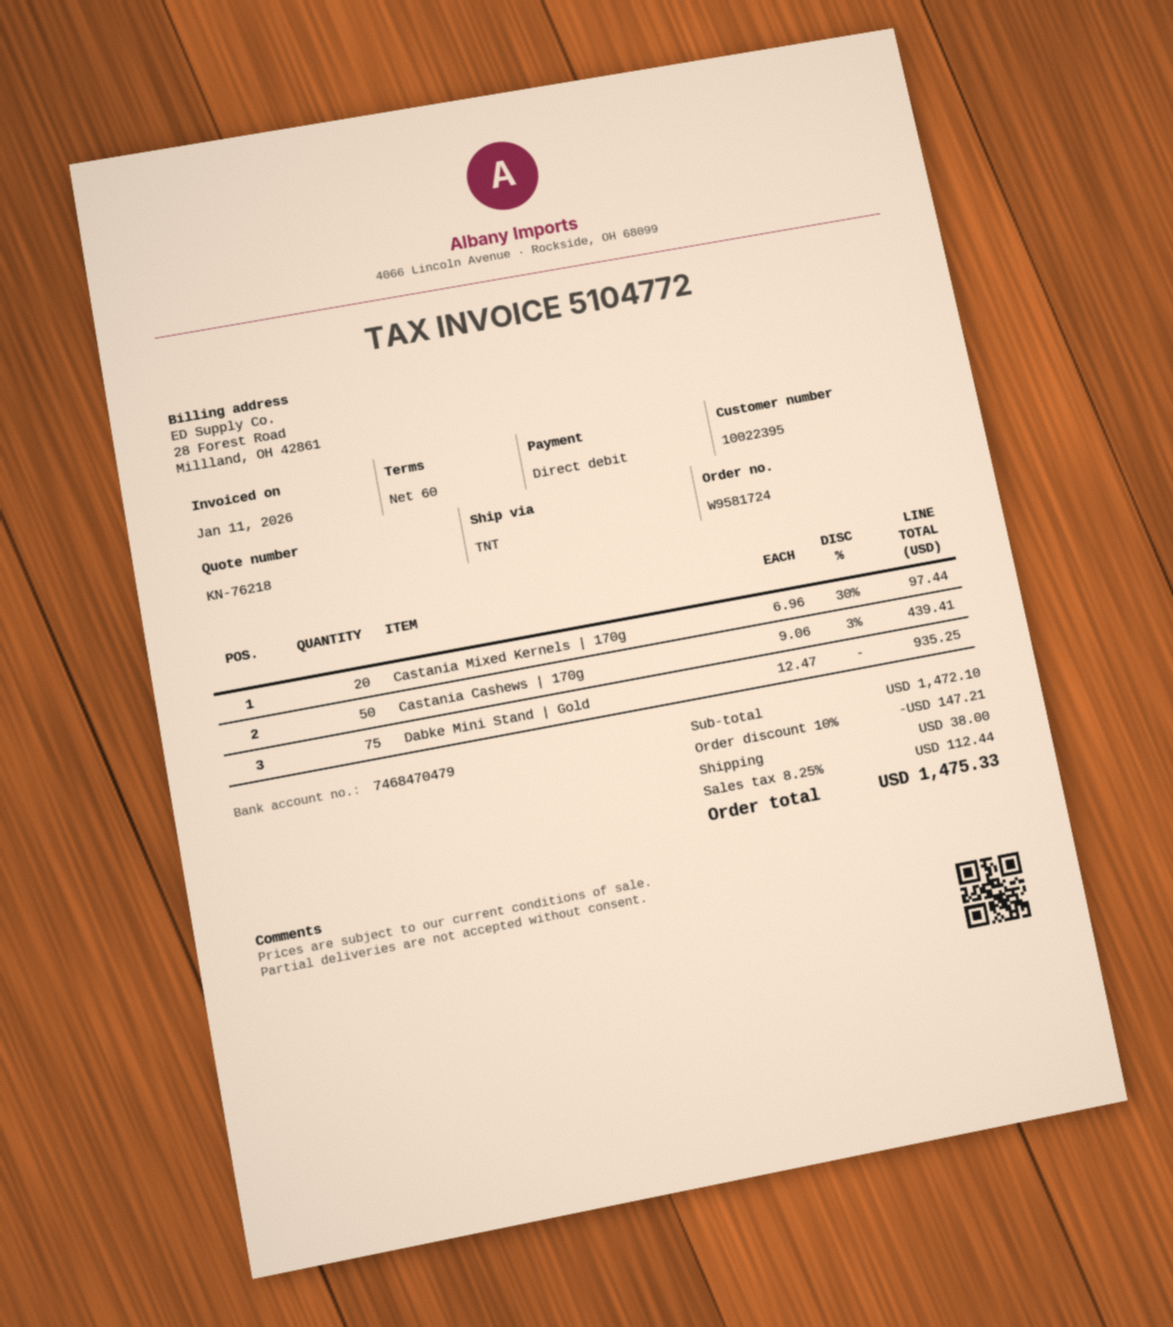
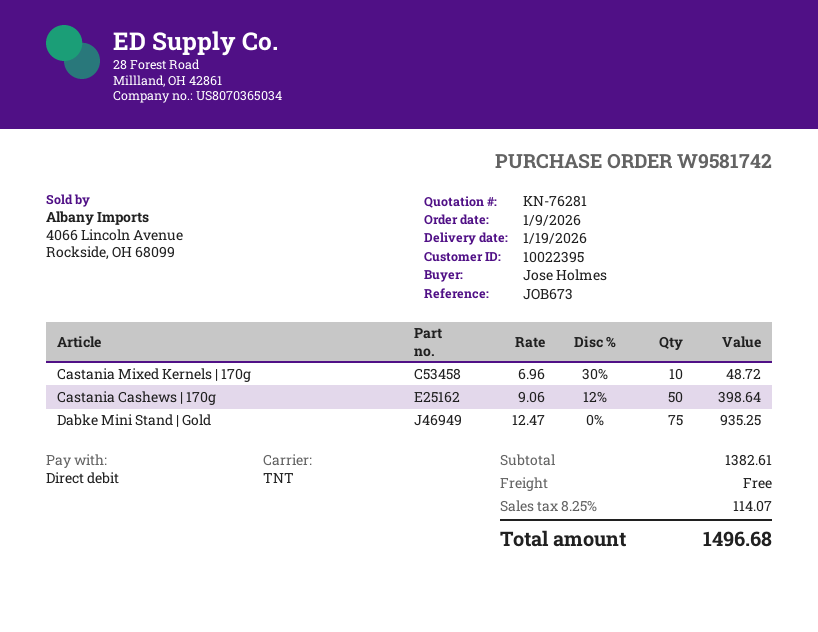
quote number: KN-76218 -> KN-76281
order number: W9581724 -> W9581742
Castania Mixed Kernels | 170g: 20 x 6.96 - 30% = 97.44 -> 10 x 6.96 - 30% = 48.72
Castania Cashews | 170g: 50 x 9.06 - 3% = 439.41 -> 50 x 9.06 - 12% = 398.64
subtotal: 1472.10 -> 1382.61
discount: 10% = 147.21 -> none
shipping: 38.00 -> 0.00
tax: 8.25% = 112.44 -> 8.25% = 114.07
total: 1475.33 -> 1496.68

